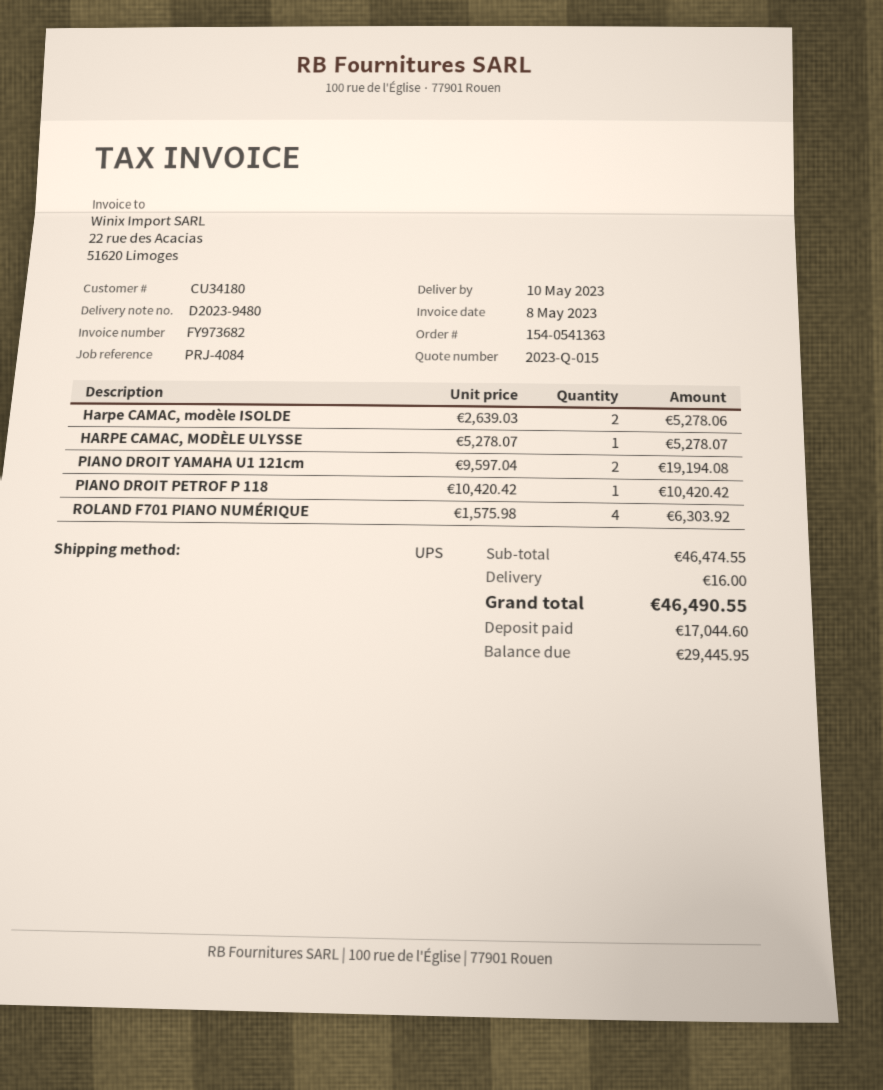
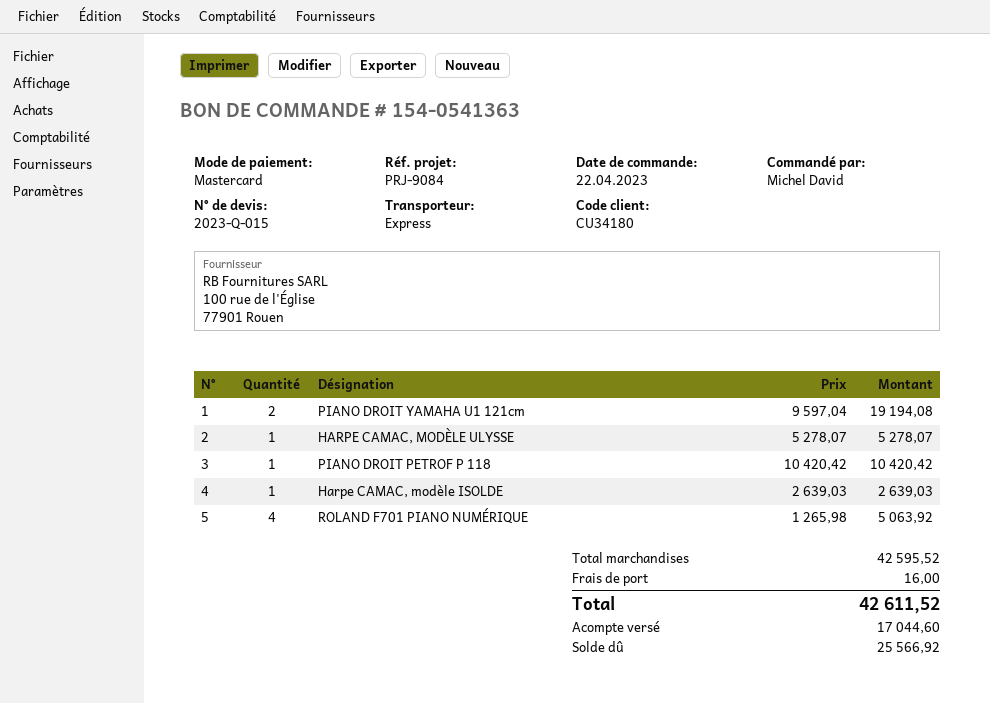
reference: PRJ-4084 -> PRJ-9084
shipping method: UPS -> express
Harpe CAMAC, modèle ISOLDE: 2 x 2639.03 = 5278.06 -> 1 x 2639.03 = 2639.03
ROLAND F701 PIANO NUMÉRIQUE: 4 x 1575.98 = 6303.92 -> 4 x 1265.98 = 5063.92
subtotal: 46474.55 -> 42595.52
total: 46490.55 -> 42611.52
balance: 29445.95 -> 25566.92

